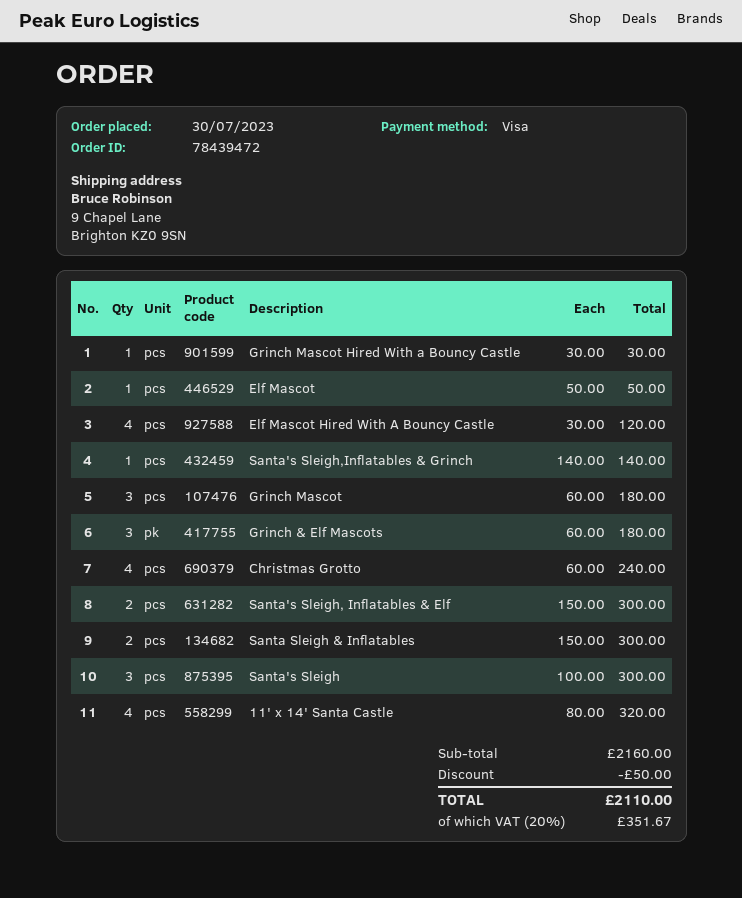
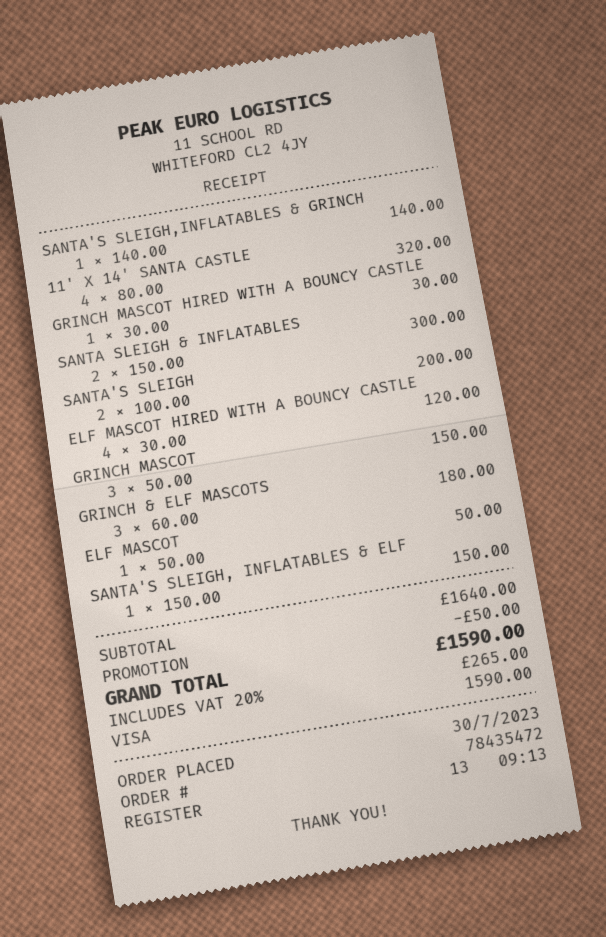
order number: 78439472 -> 78435472
Grinch Mascot: 3 x 60.00 = 180.00 -> 3 x 50.00 = 150.00
Christmas Grotto: 4 x 60.00 = 240.00 -> none
Santa's Sleigh, Inflatables & Elf: 2 x 150.00 = 300.00 -> 1 x 150.00 = 150.00
Santa's Sleigh: 3 x 100.00 = 300.00 -> 2 x 100.00 = 200.00
subtotal: 2160.00 -> 1640.00
tax: 20% = 351.67 -> 20% = 265.00
total: 2110.00 -> 1590.00

